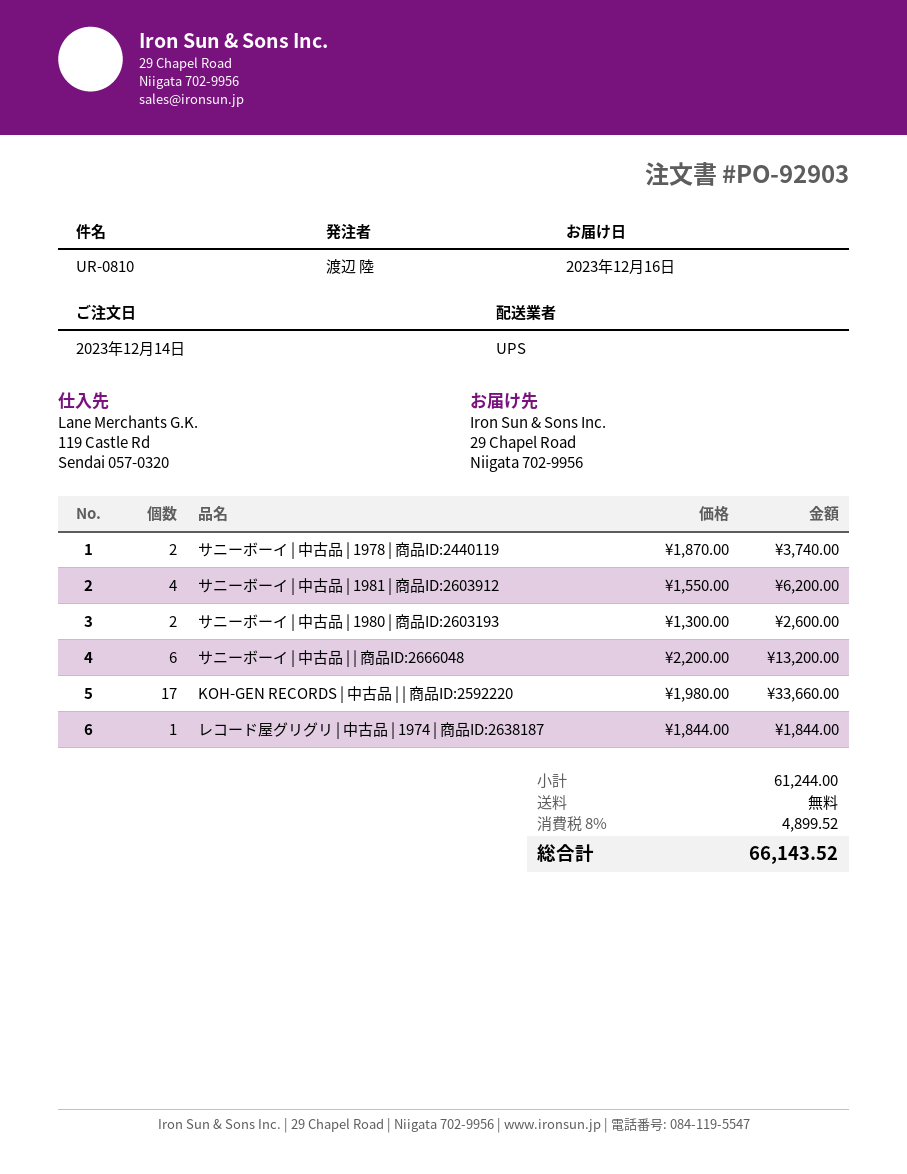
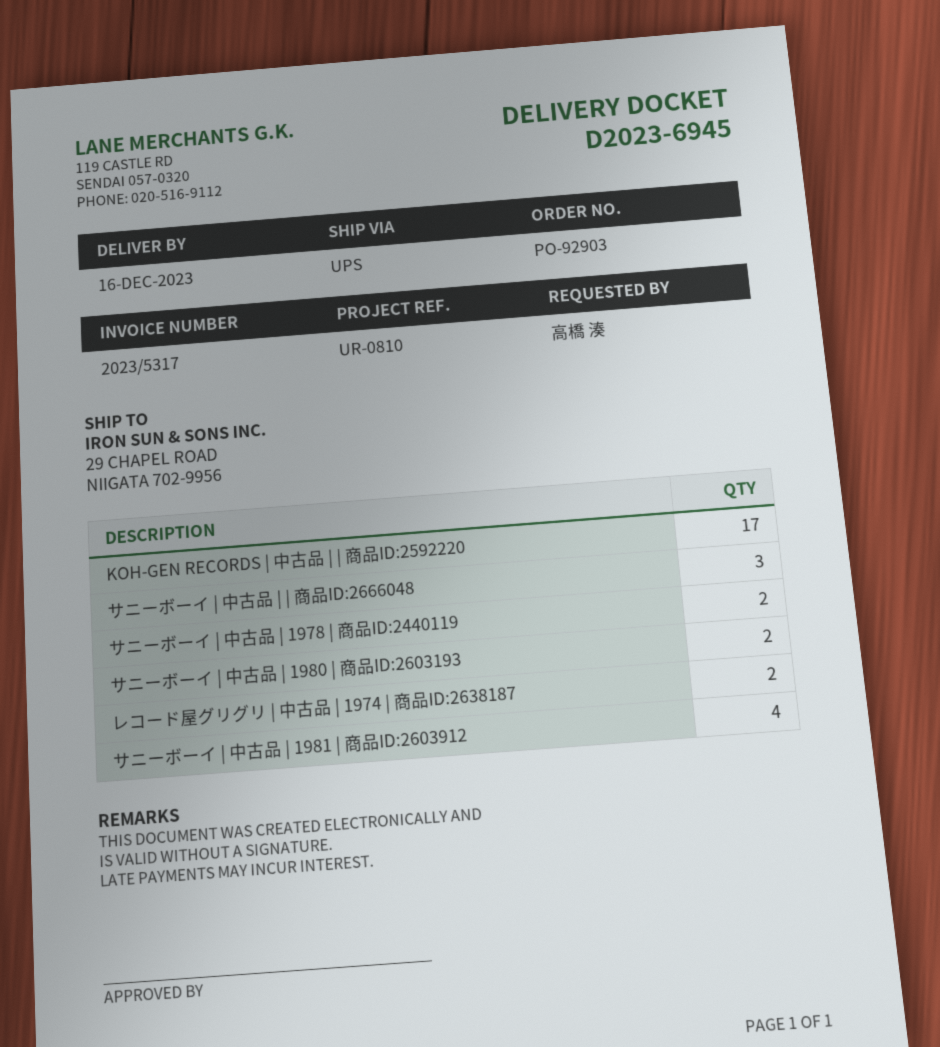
ordered by: 渡辺 陸 -> 高橋 湊
サニーボーイ | 中古品 | | 商品ID:2666048: 6 -> 3
レコード屋グリグリ | 中古品 | 1974 | 商品ID:2638187: 1 -> 2

